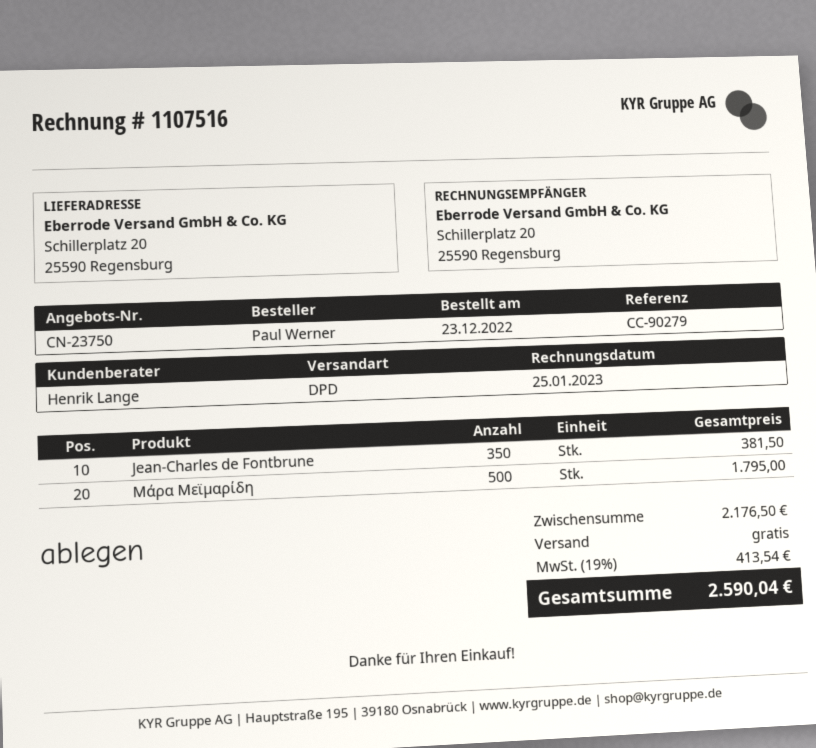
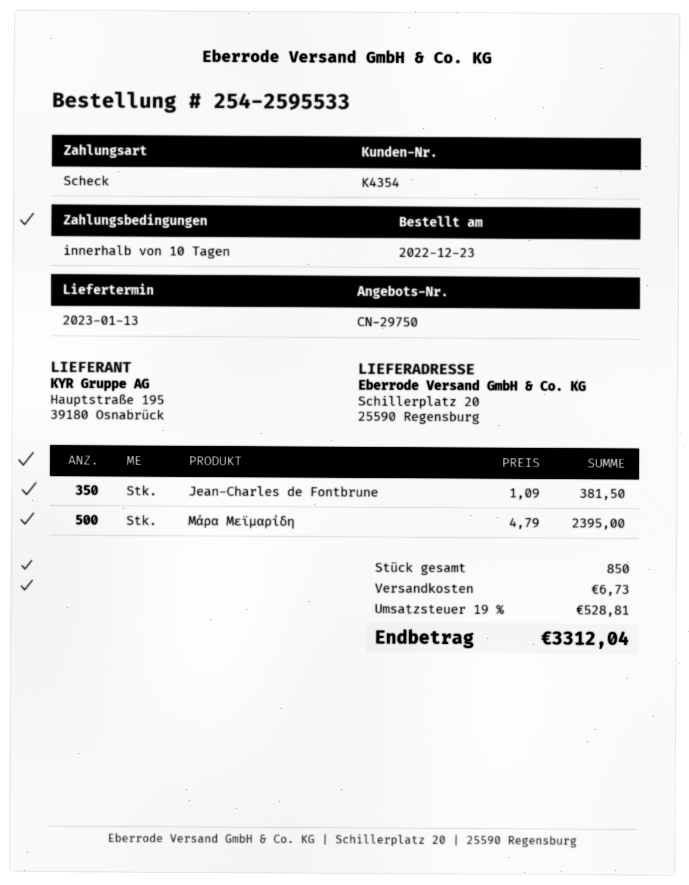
quote number: CN-23750 -> CN-29750
Μάρα Μεϊμαρίδη: 500 for 1795.00 -> 500 for 2395.00
shipping: 0.00 -> 6.73
tax: 19% = 413.54 -> 19% = 528.81
total: 2590.04 -> 3312.04

